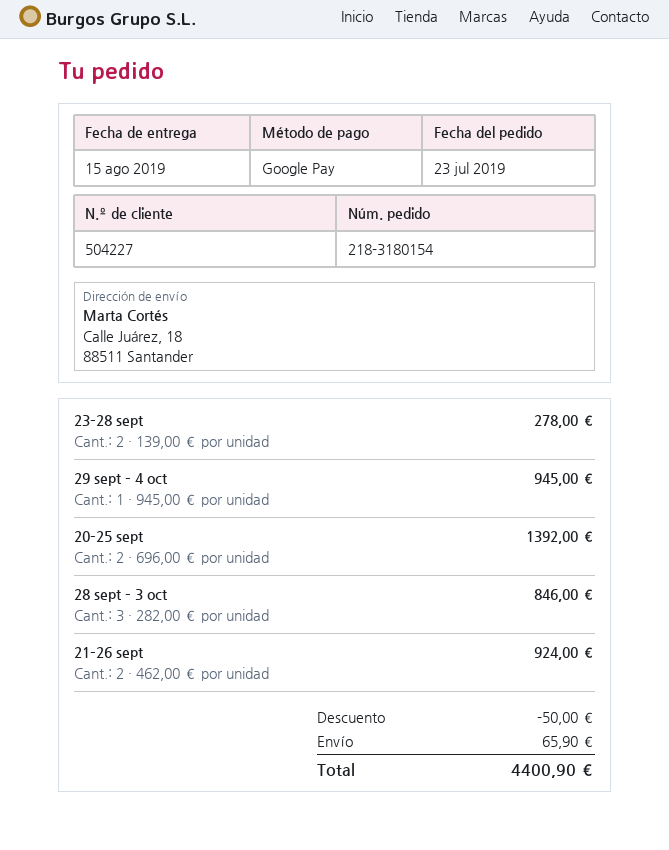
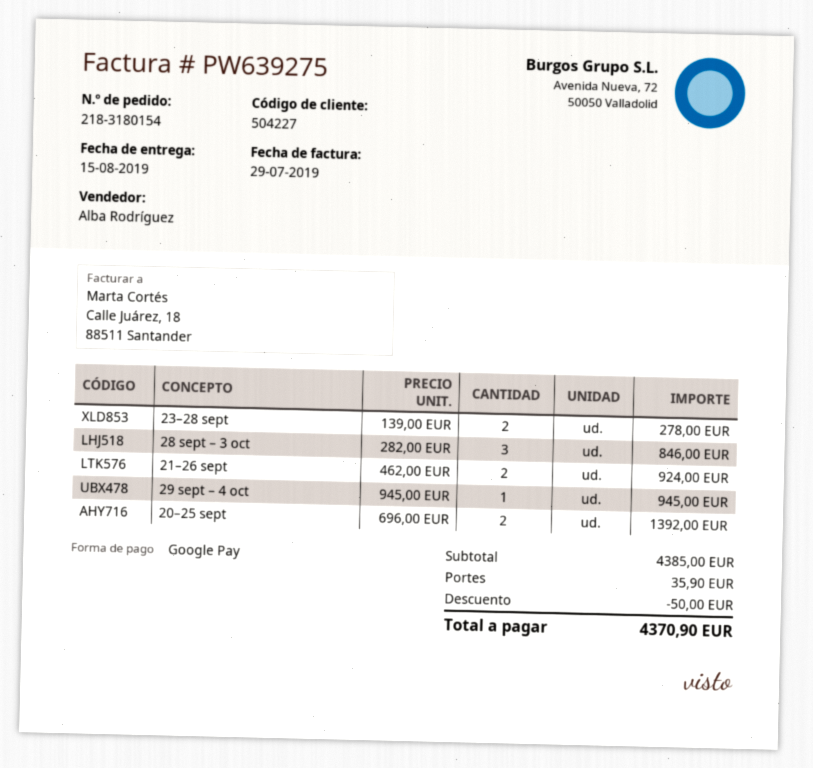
shipping: 65.90 -> 35.90
total: 4400.90 -> 4370.90

